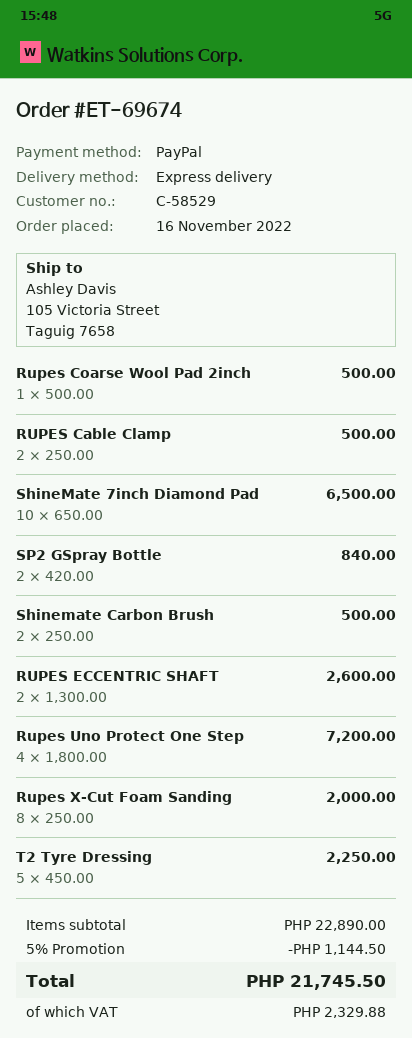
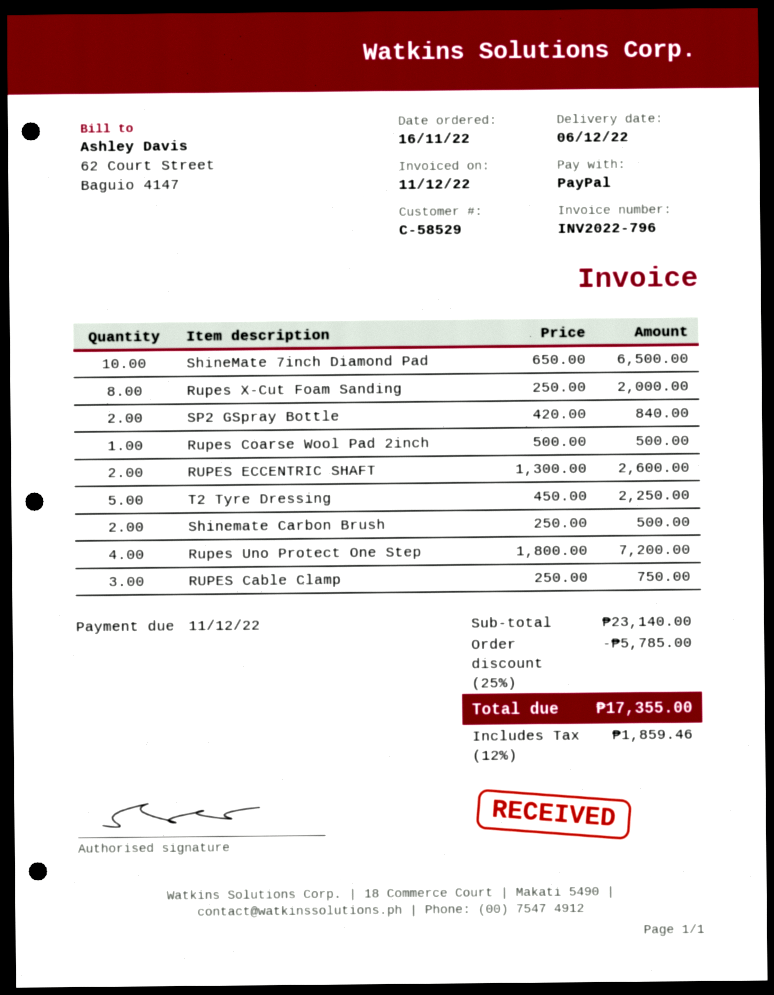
RUPES Cable Clamp: 2 x 250.00 = 500.00 -> 3 x 250.00 = 750.00
subtotal: 22890.00 -> 23140.00
discount: 5% = 1144.50 -> 25% = 5785.00
tax: 2329.88 -> 1859.46
total: 21745.50 -> 17355.00

